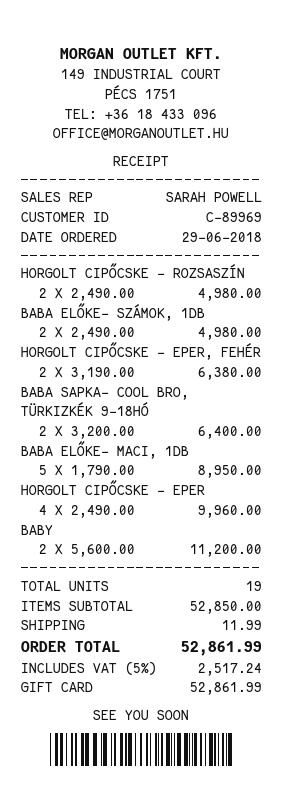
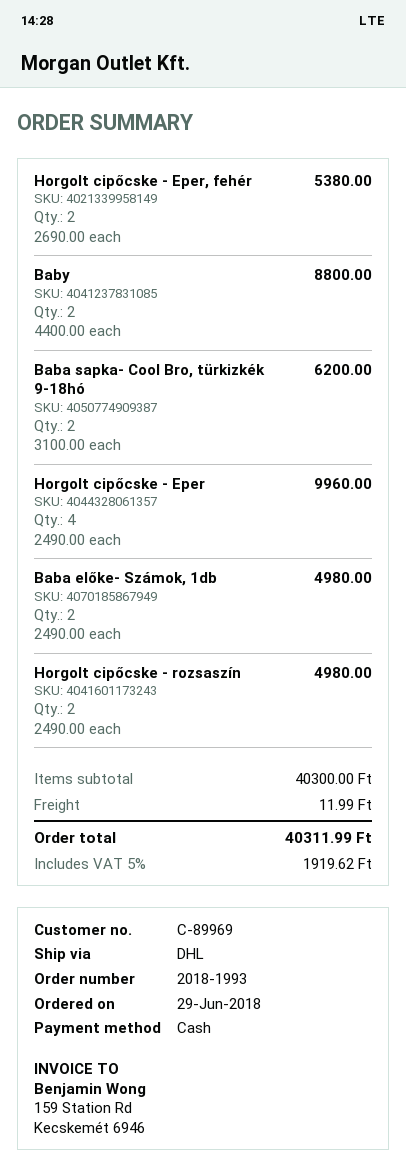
payment method: gift card -> cash
HORGOLT CIPŐCSKE - EPER, FEHÉR: 2 x 3190.00 = 6380.00 -> 2 x 2690.00 = 5380.00
BABA SAPKA- COOL BRO, TÜRKIZKÉK 9-18HÓ: 2 x 3200.00 = 6400.00 -> 2 x 3100.00 = 6200.00
BABA ELŐKE- MACI, 1DB: 5 x 1790.00 = 8950.00 -> none
BABY: 2 x 5600.00 = 11200.00 -> 2 x 4400.00 = 8800.00
subtotal: 52850.00 -> 40300.00
tax: 5% = 2517.24 -> 5% = 1919.62
total: 52861.99 -> 40311.99

